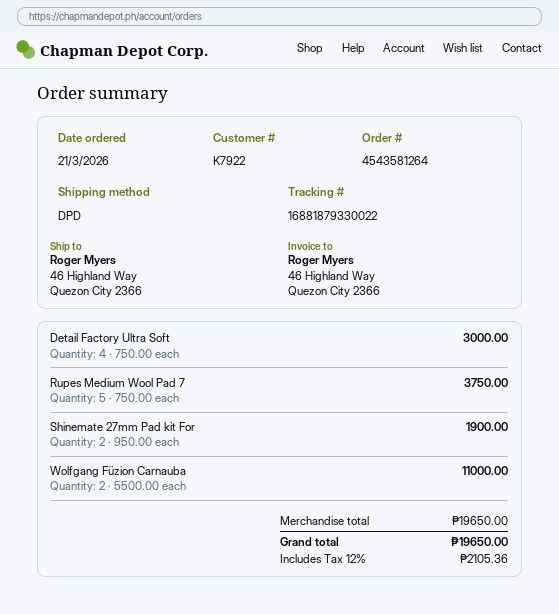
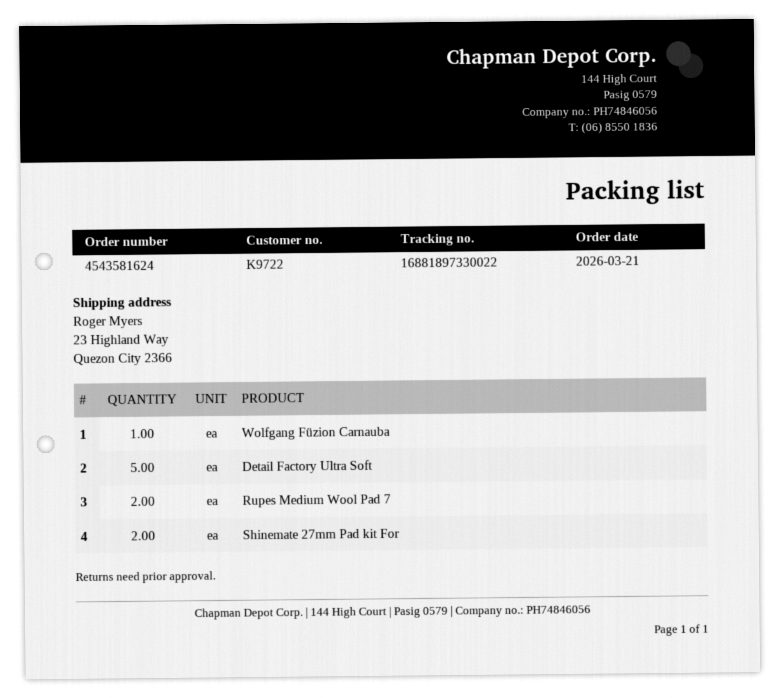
order number: 4543581264 -> 4543581624
customer number: K7922 -> K9722
tracking number: 16881879330022 -> 16881897330022
ship to: 46 Highland Way, Quezon City 2366 -> 23 Highland Way, Quezon City 2366
Detail Factory Ultra Soft: 4 -> 5
Rupes Medium Wool Pad 7: 5 -> 2
Wolfgang Füzion Carnauba: 2 -> 1

